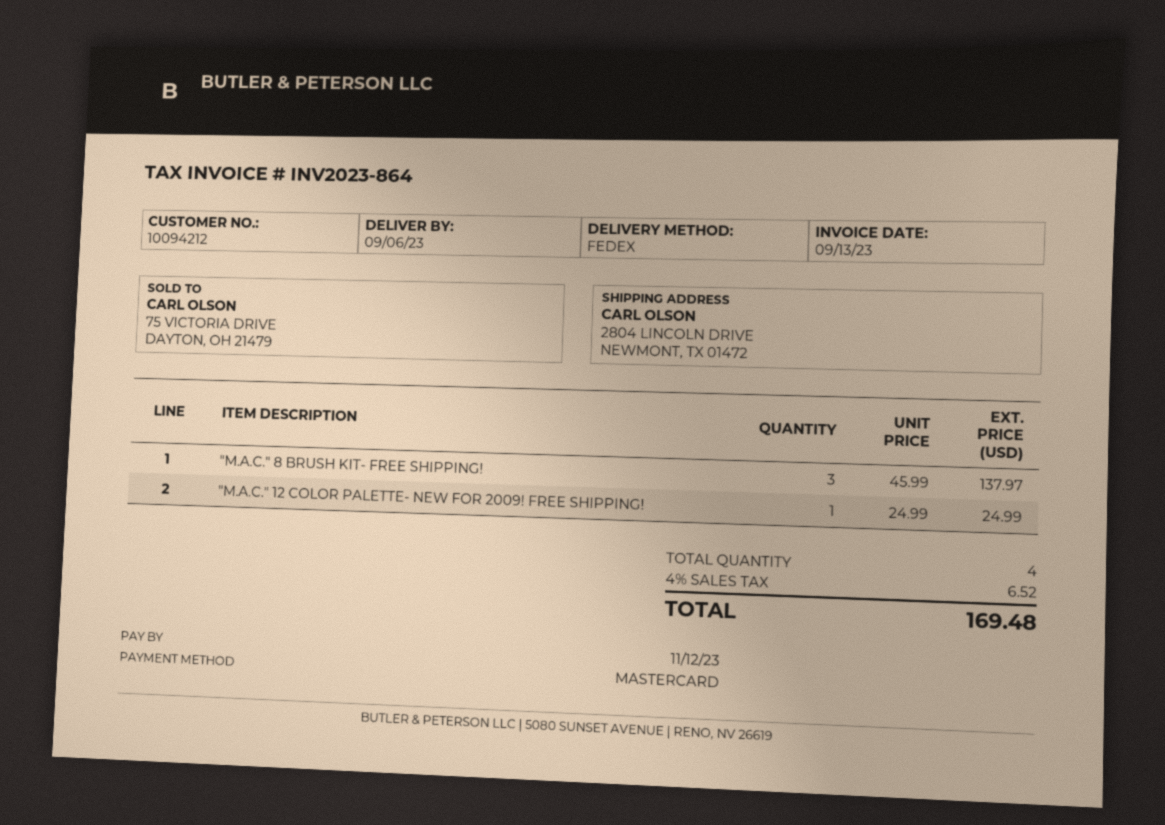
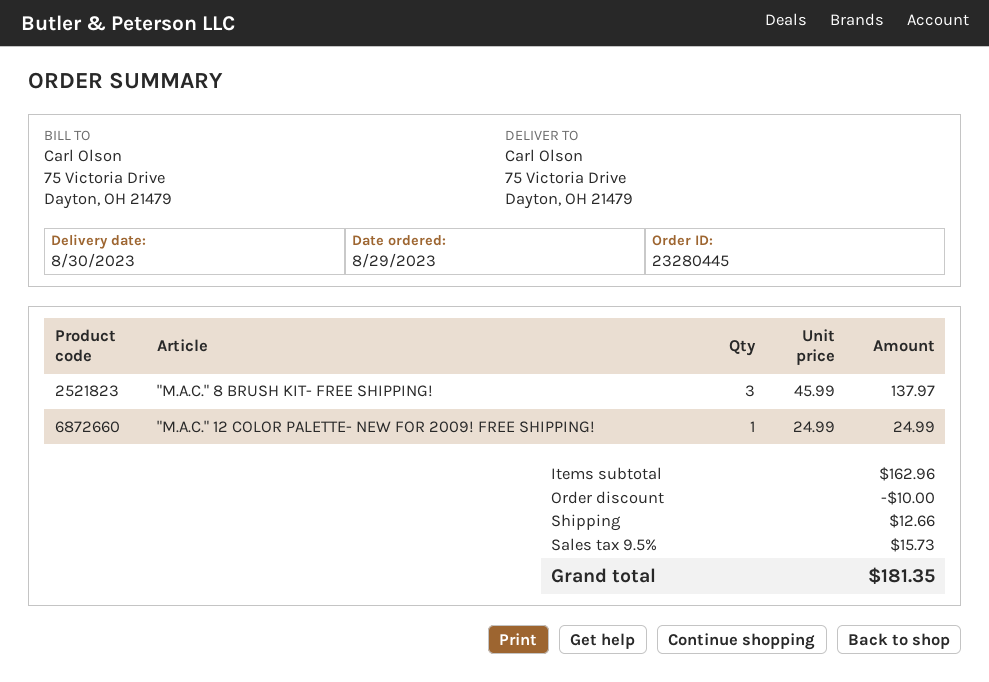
delivery date: 2023-09-06 -> 2023-08-30
ship to: 2804 LINCOLN DRIVE, NEWMONT, TX 01472 -> 75 Victoria Drive, Dayton, OH 21479
discount: none -> 10.00
shipping: none -> 12.66
tax: 4% = 6.52 -> 9.5% = 15.73
total: 169.48 -> 181.35

